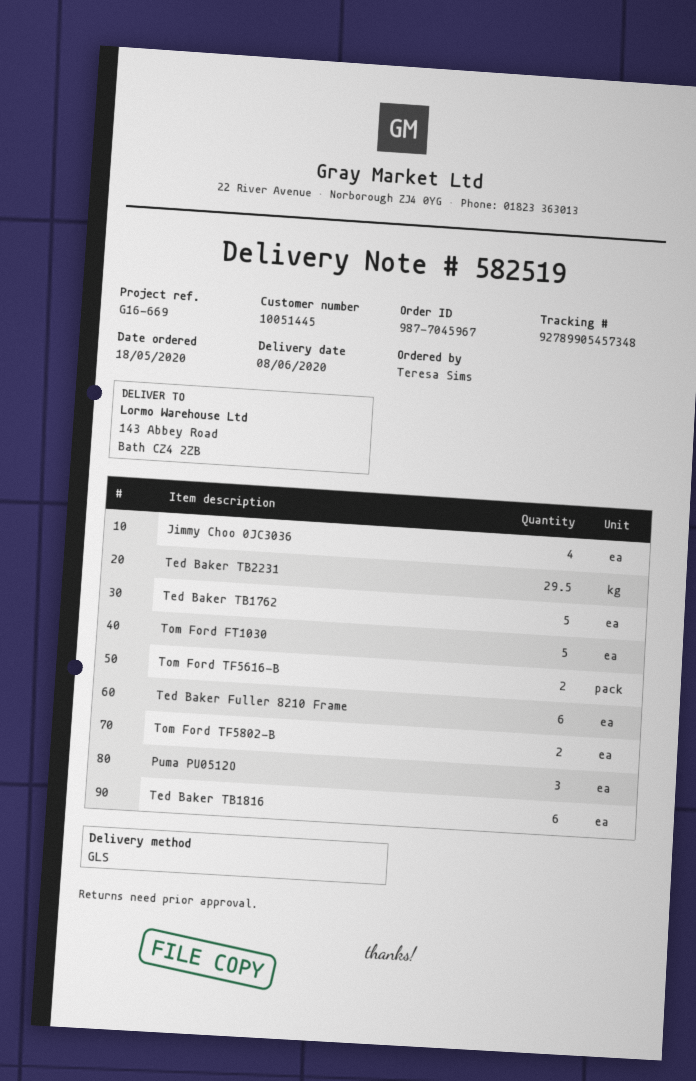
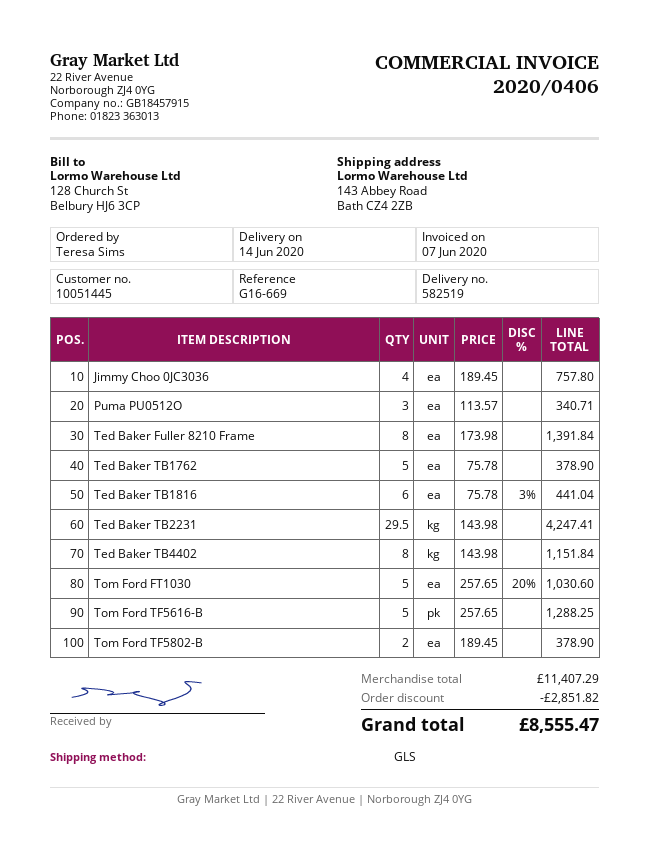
delivery date: 2020-06-08 -> 2020-06-14
Tom Ford TF5616-B: 2 -> 5
Ted Baker Fuller 8210 Frame: 6 -> 8
Ted Baker TB4402: none -> 8

